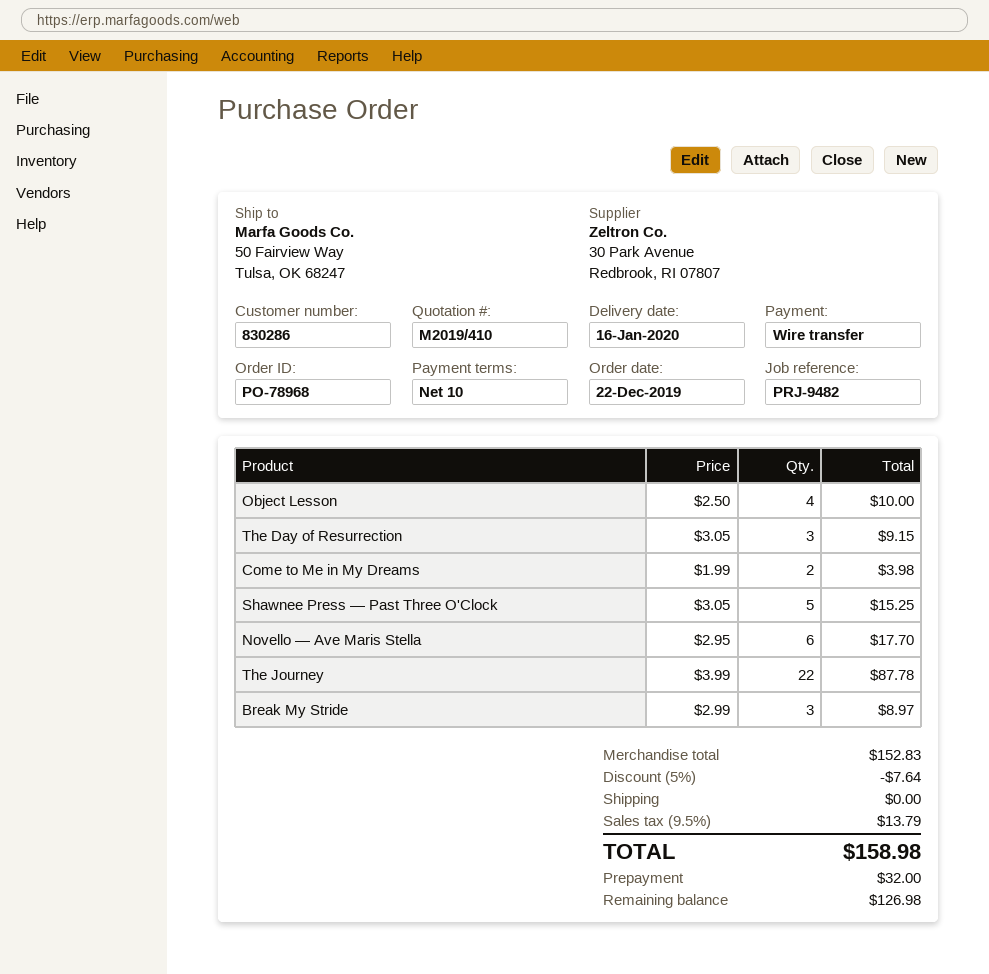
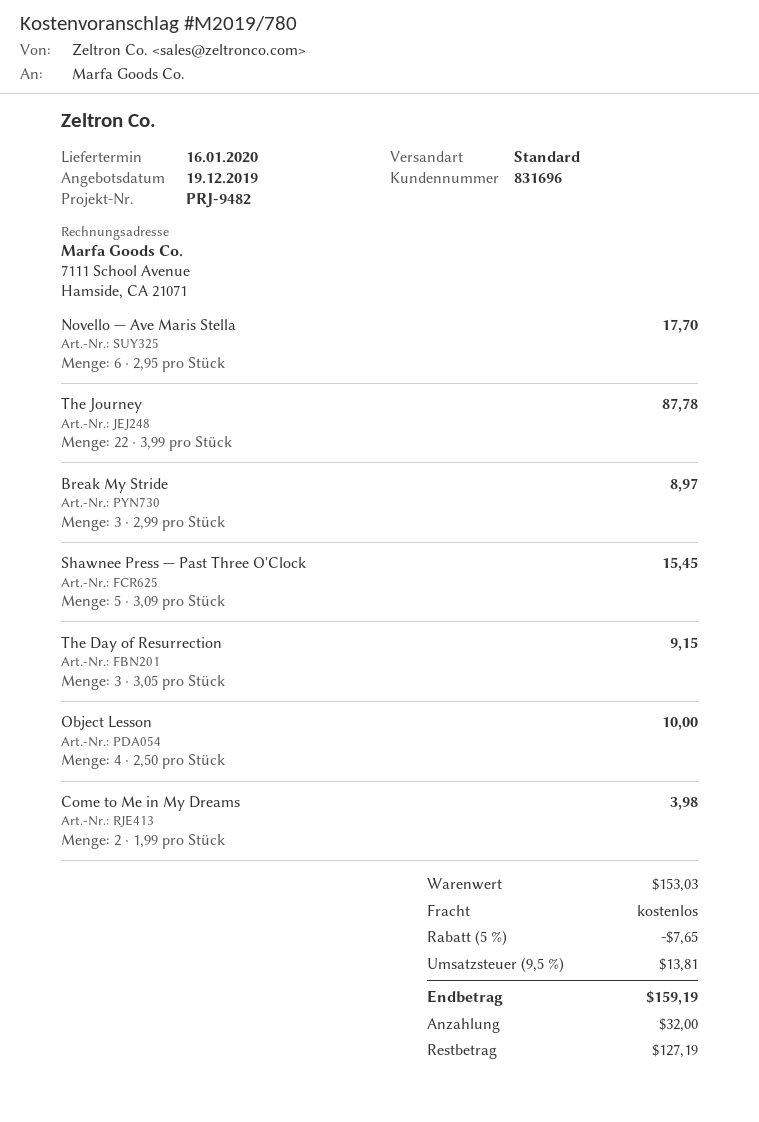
quote number: M2019/410 -> M2019/780
customer number: 830286 -> 831696
Shawnee Press — Past Three O'Clock: 5 x 3.05 = 15.25 -> 5 x 3.09 = 15.45
subtotal: 152.83 -> 153.03
discount: 5% = 7.64 -> 5% = 7.65
tax: 9.5% = 13.79 -> 9.5% = 13.81
total: 158.98 -> 159.19
balance: 126.98 -> 127.19

